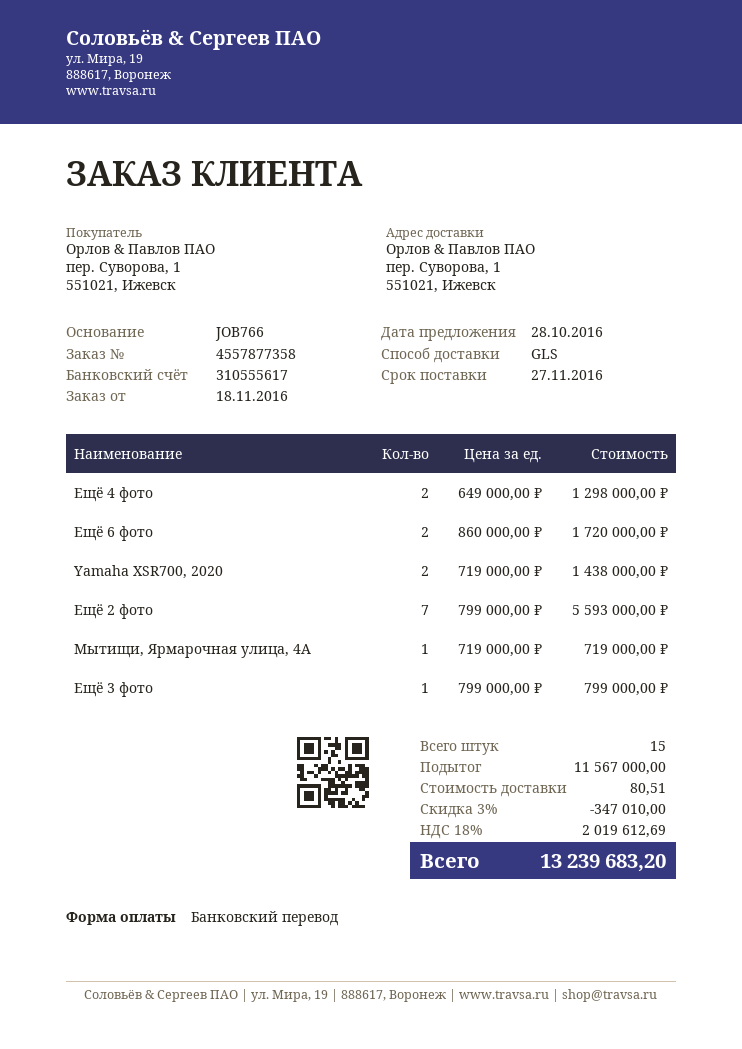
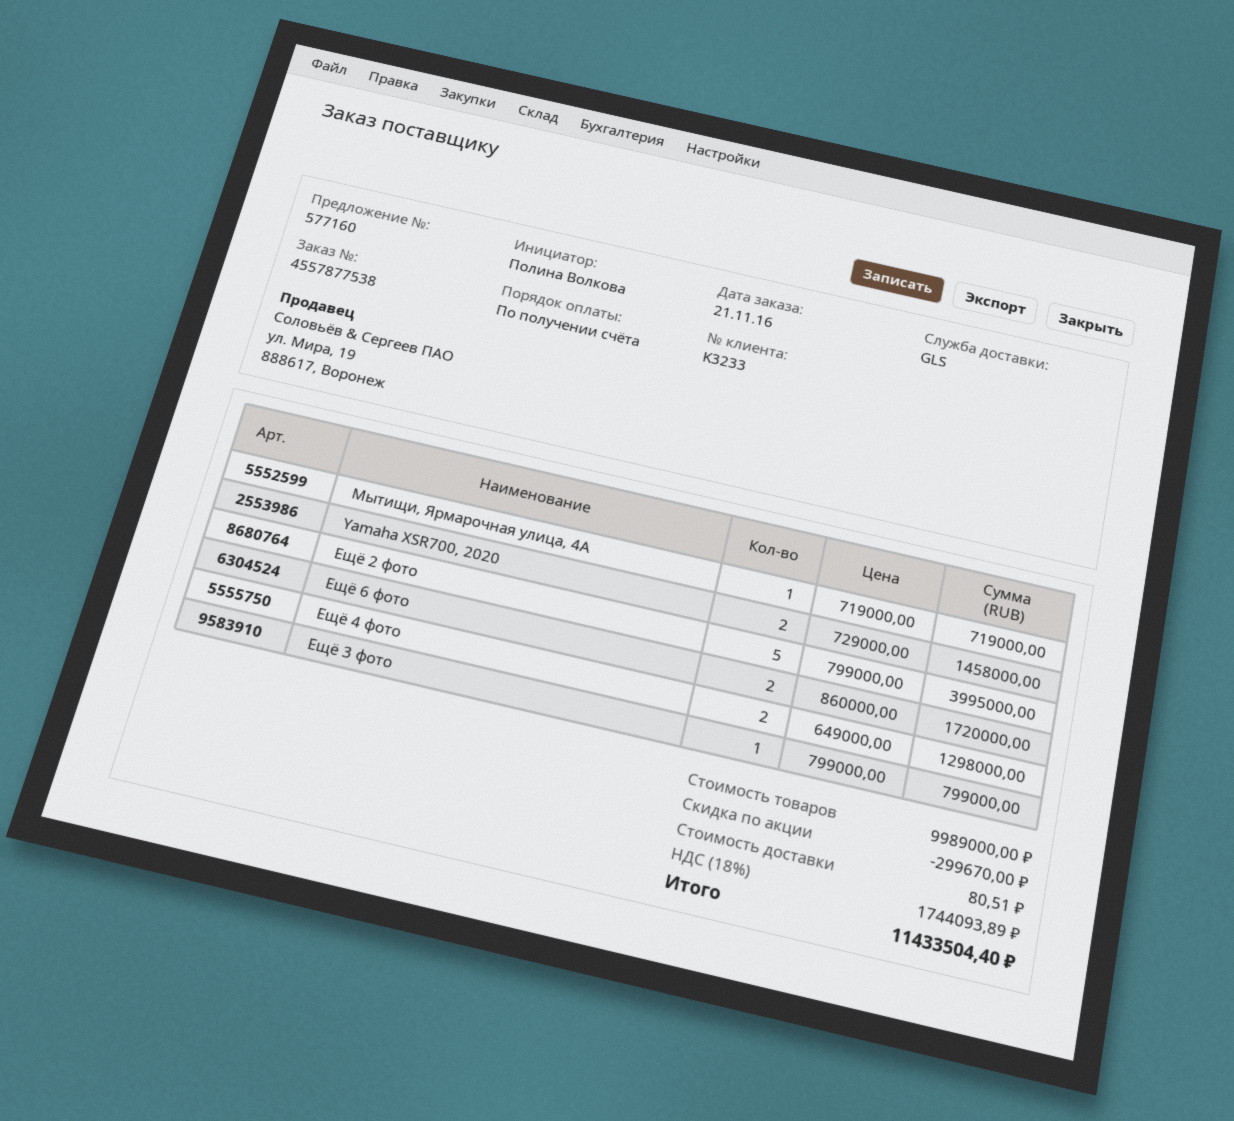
order number: 4557877358 -> 4557877538
order date: 2016-11-18 -> 2016-11-21
Yamaha XSR700, 2020: 2 x 719000.00 = 1438000.00 -> 2 x 729000.00 = 1458000.00
Ещё 2 фото: 7 x 799000.00 = 5593000.00 -> 5 x 799000.00 = 3995000.00
subtotal: 11567000.00 -> 9989000.00
discount: 347010.00 -> 299670.00
tax: 18% = 2019612.69 -> 18% = 1744093.89
total: 13239683.20 -> 11433504.40

